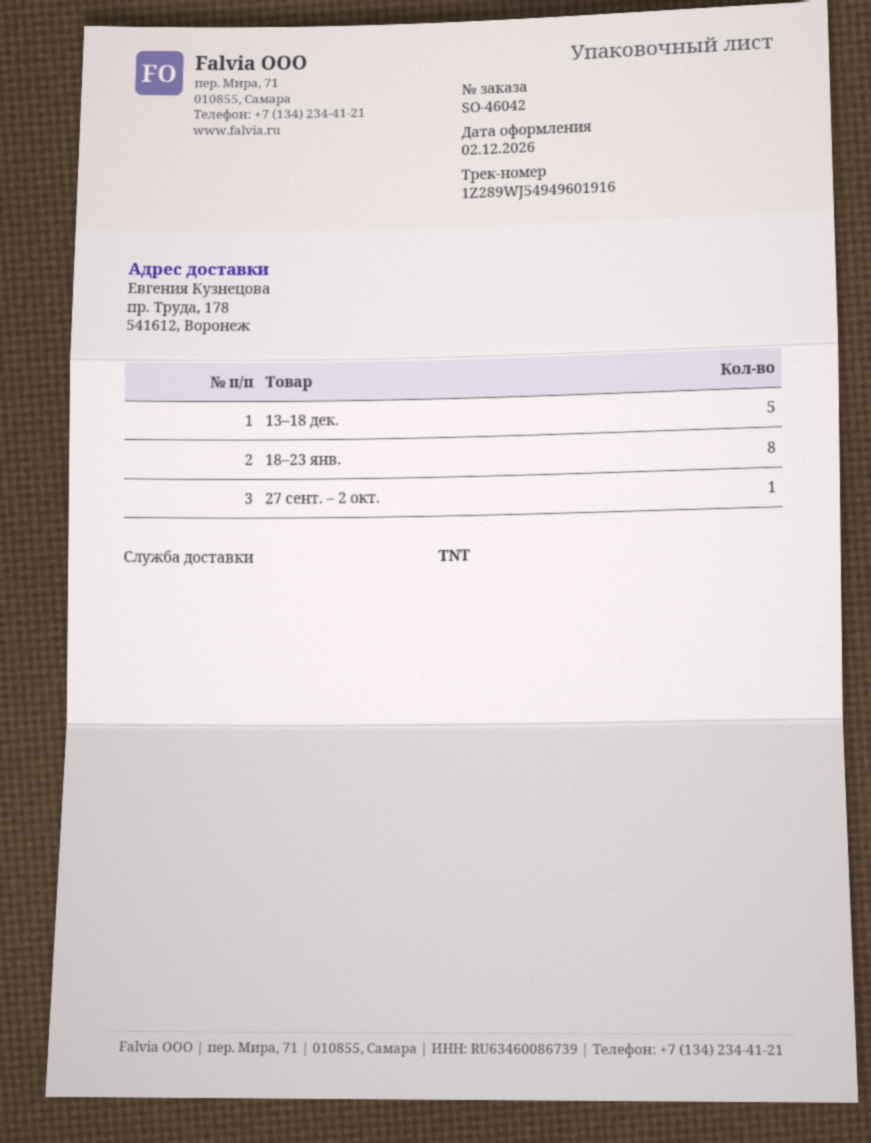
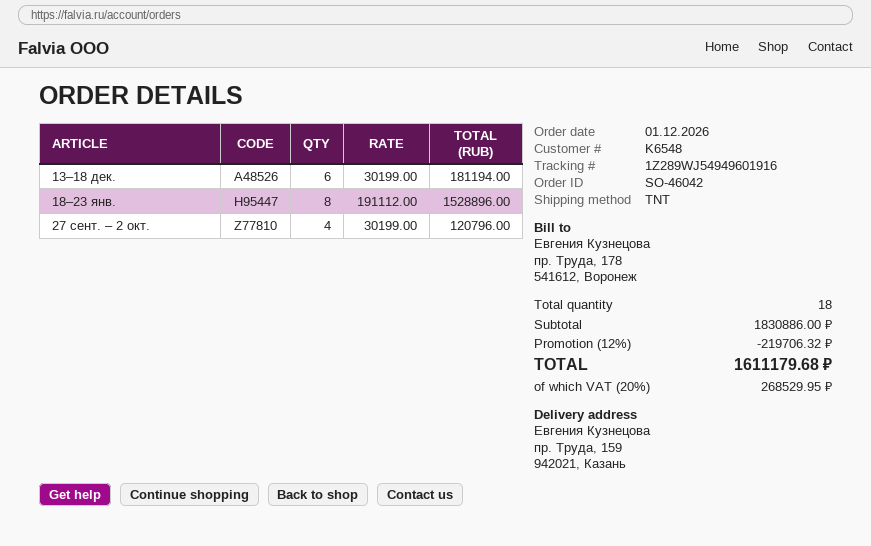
order date: 2026-12-02 -> 2026-12-01
ship to: пр. Труда, 178, 541612, Воронеж -> пр. Труда, 159, 942021, Казань
13–18 дек.: 5 -> 6
27 сент. – 2 окт.: 1 -> 4

